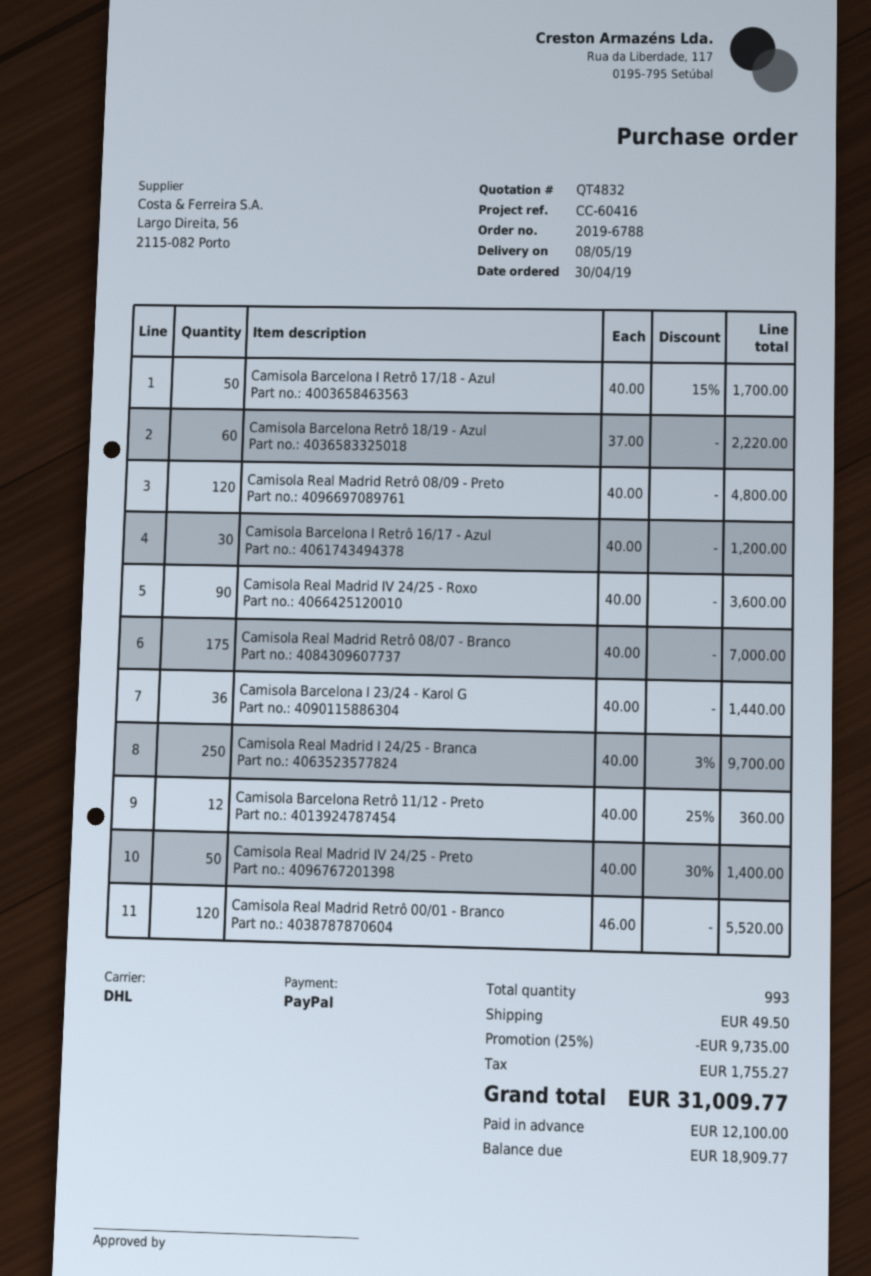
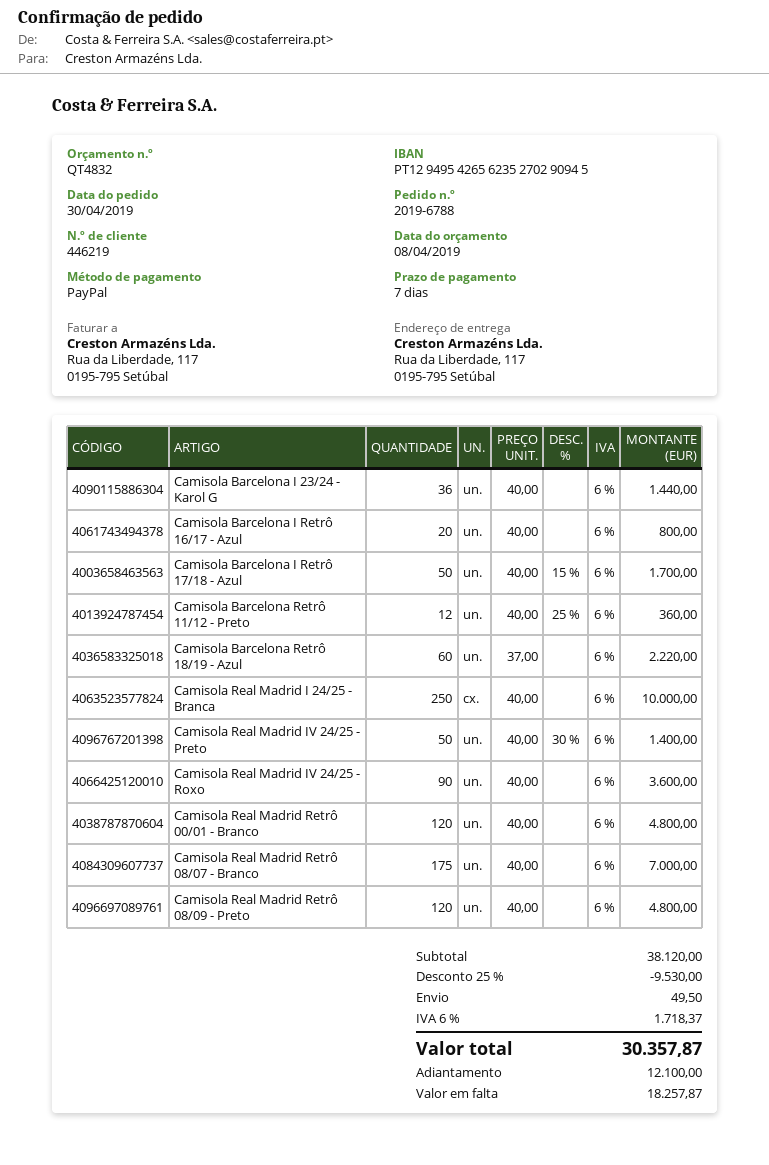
Camisola Barcelona I Retrô 16/17 - Azul: 30 x 40.00 = 1200.00 -> 20 x 40.00 = 800.00
Camisola Real Madrid I 24/25 - Branca: 250 x 40.00 - 3% = 9700.00 -> 250 x 40.00 = 10000.00
Camisola Real Madrid Retrô 00/01 - Branco: 120 x 46.00 = 5520.00 -> 120 x 40.00 = 4800.00
discount: 25% = 9735.00 -> 25% = 9530.00
tax: 1755.27 -> 1718.37
total: 31009.77 -> 30357.87
balance: 18909.77 -> 18257.87

